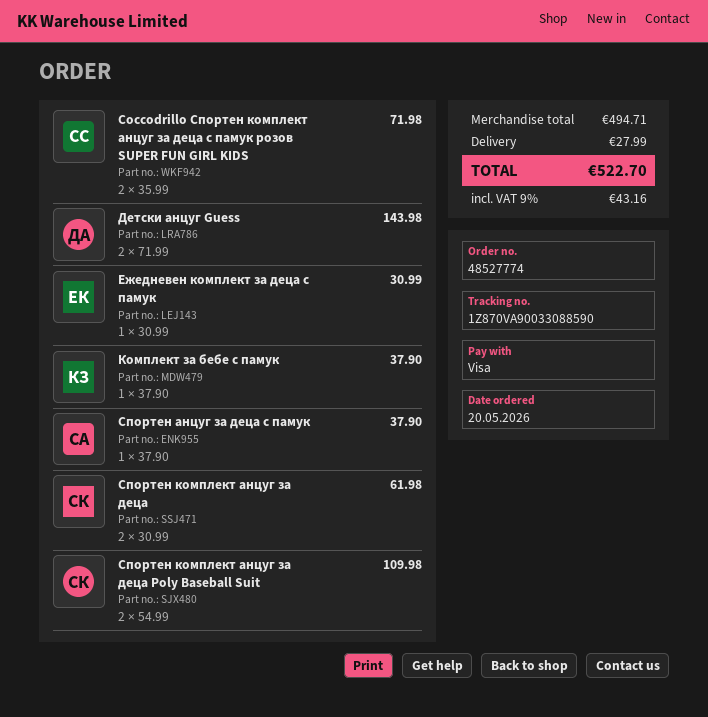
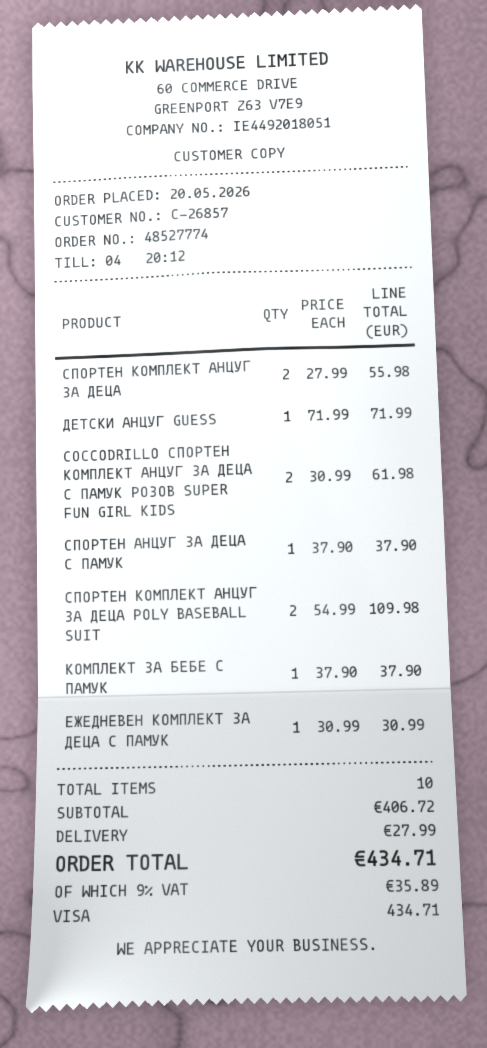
Coccodrillo Спортен комплект анцуг за деца с памук розов SUPER FUN GIRL KIDS: 2 x 35.99 = 71.98 -> 2 x 30.99 = 61.98
Детски анцуг Guess: 2 x 71.99 = 143.98 -> 1 x 71.99 = 71.99
Спортен комплект анцуг за деца: 2 x 30.99 = 61.98 -> 2 x 27.99 = 55.98
subtotal: 494.71 -> 406.72
tax: 9% = 43.16 -> 9% = 35.89
total: 522.70 -> 434.71

